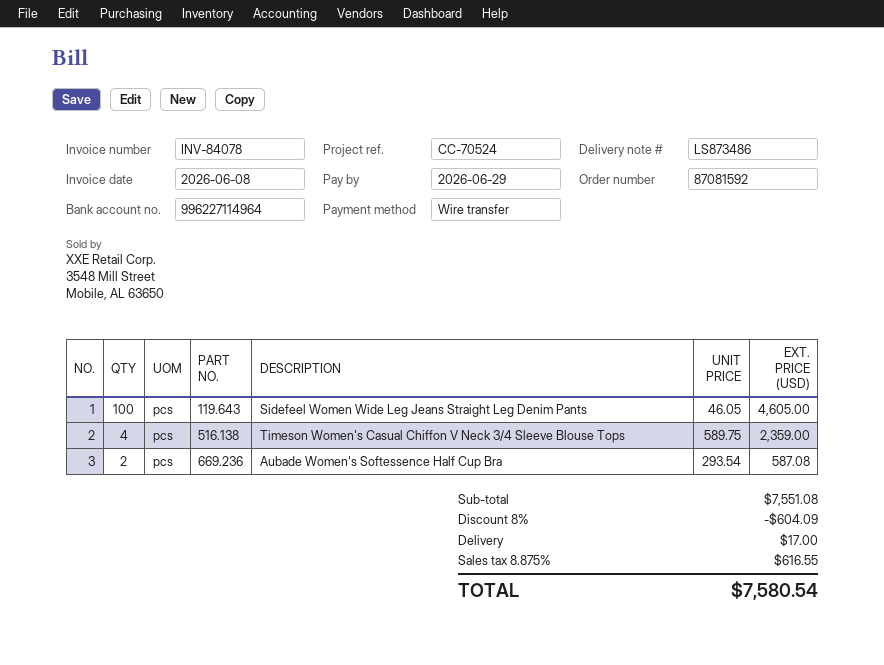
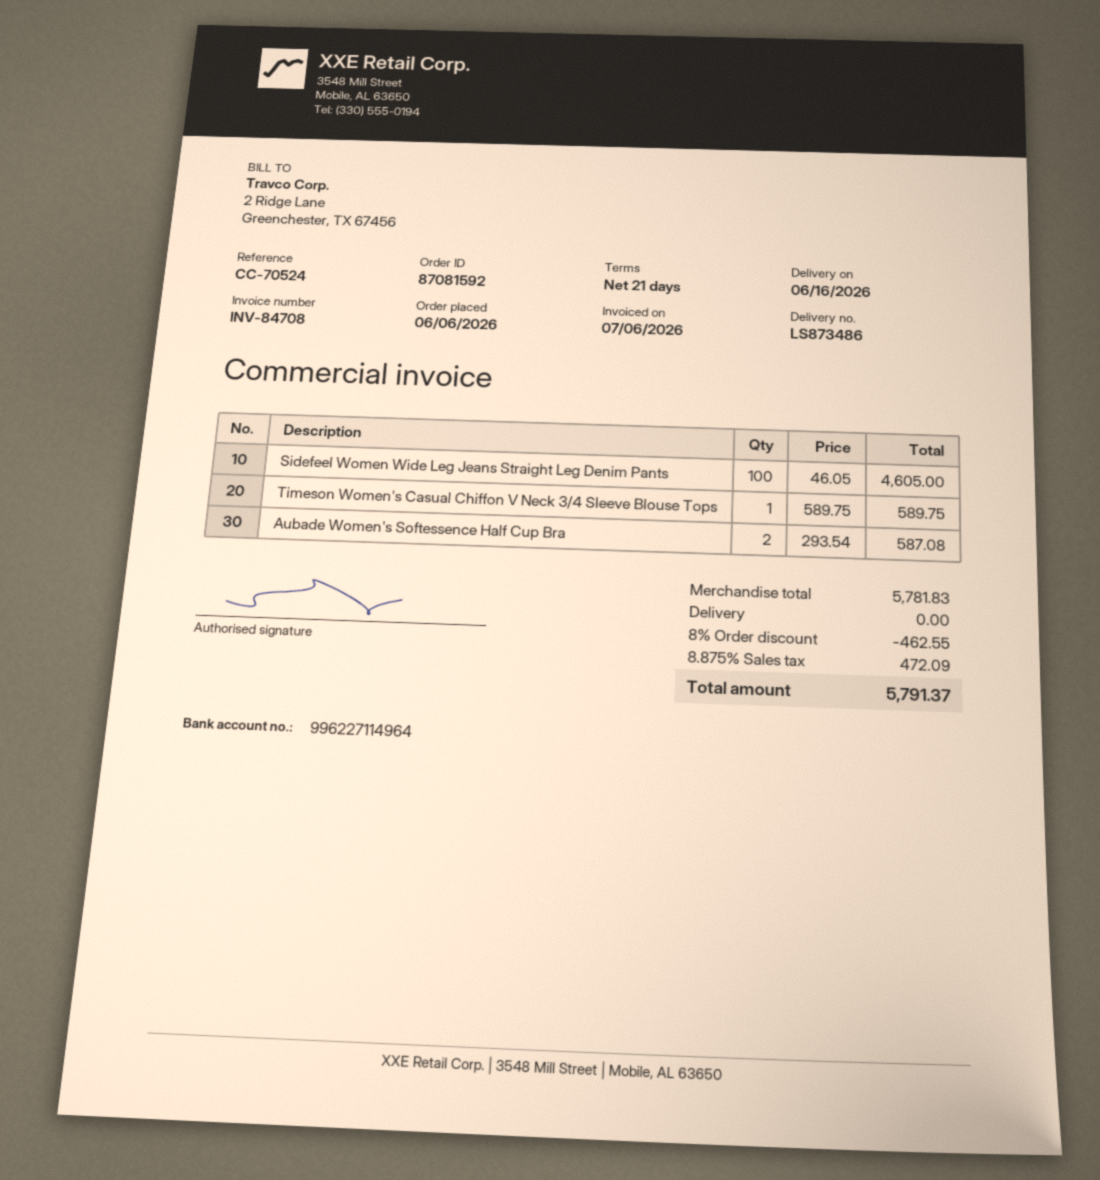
invoice number: INV-84078 -> INV-84708
invoice date: 2026-06-08 -> 2026-07-06
Timeson Women's Casual Chiffon V Neck 3/4 Sleeve Blouse Tops: 4 x 589.75 = 2359.00 -> 1 x 589.75 = 589.75
subtotal: 7551.08 -> 5781.83
discount: 8% = 604.09 -> 8% = 462.55
shipping: 17.00 -> 0.00
tax: 8.875% = 616.55 -> 8.875% = 472.09
total: 7580.54 -> 5791.37

